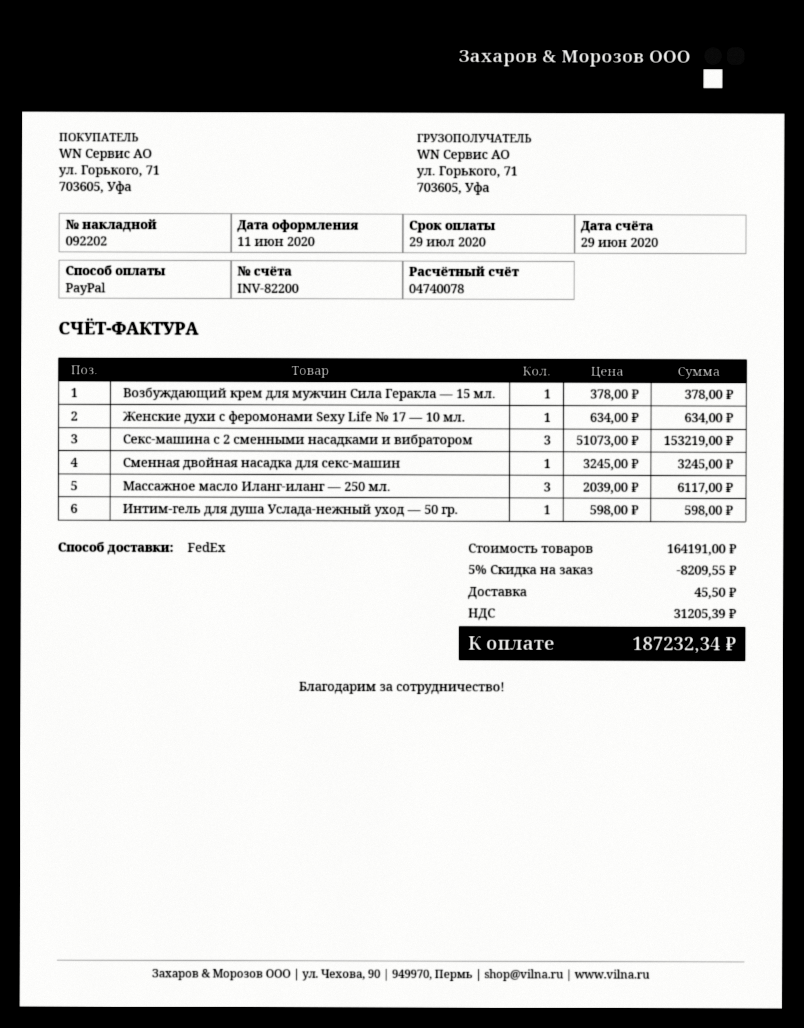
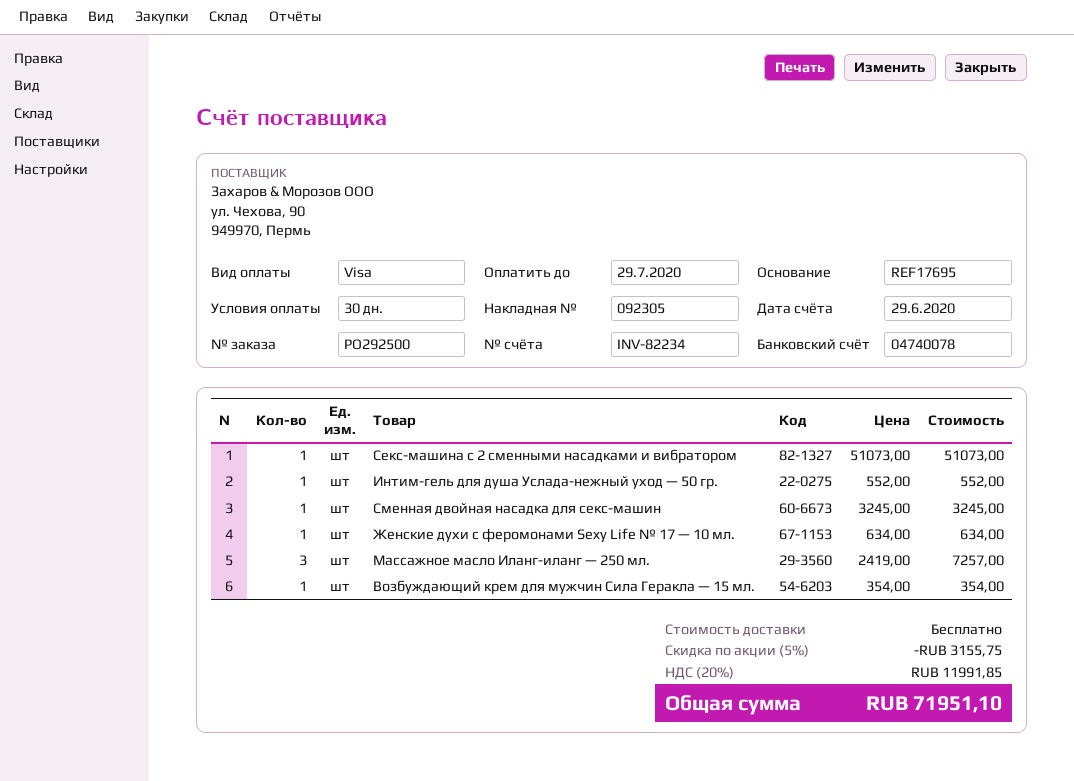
delivery note number: 092202 -> 092305
invoice number: INV-82200 -> INV-82234
payment method: PayPal -> Visa
Возбуждающий крем для мужчин Сила Геракла — 15 мл.: 1 x 378.00 = 378.00 -> 1 x 354.00 = 354.00
Секс-машина с 2 сменными насадками и вибратором: 3 x 51073.00 = 153219.00 -> 1 x 51073.00 = 51073.00
Массажное масло Иланг-иланг — 250 мл.: 3 x 2039.00 = 6117.00 -> 3 x 2419.00 = 7257.00
Интим-гель для душа Услада-нежный уход — 50 гр.: 1 x 598.00 = 598.00 -> 1 x 552.00 = 552.00
discount: 5% = 8209.55 -> 5% = 3155.75
shipping: 45.50 -> 0.00
tax: 31205.39 -> 11991.85
total: 187232.34 -> 71951.10

